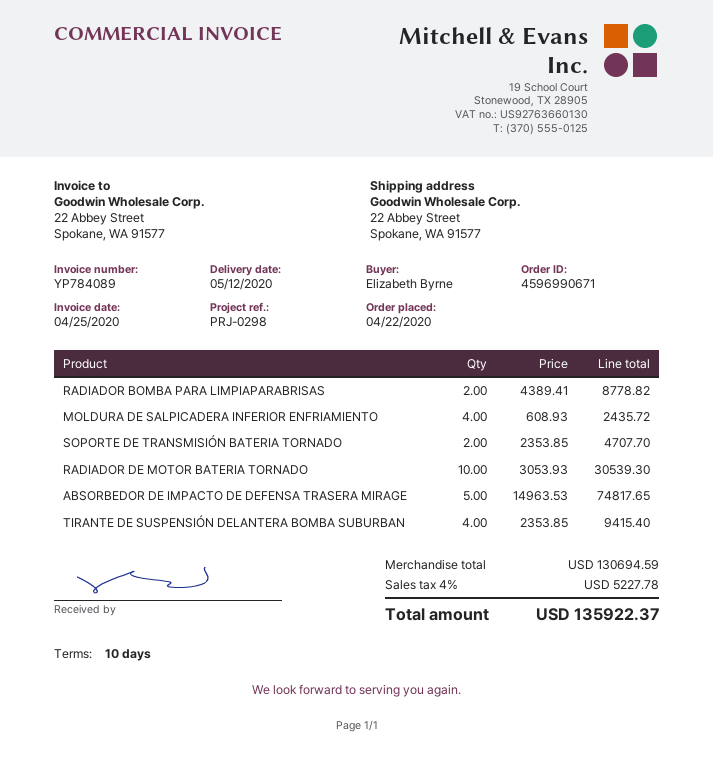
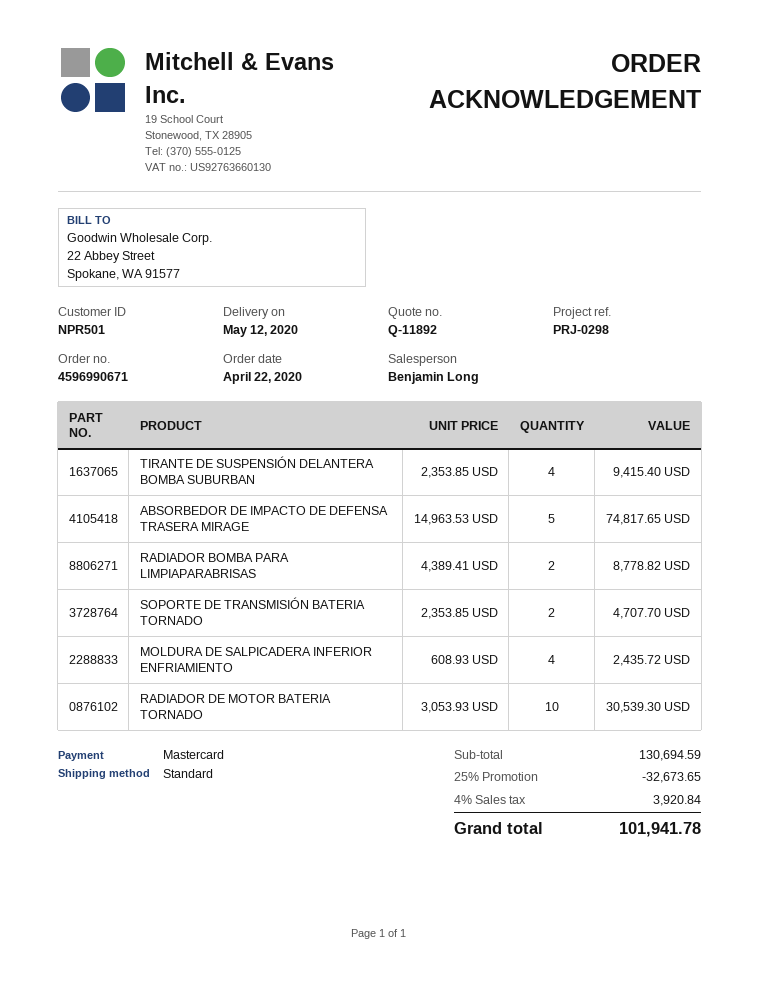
discount: none -> 25% = 32673.65
tax: 4% = 5227.78 -> 4% = 3920.84
total: 135922.37 -> 101941.78

